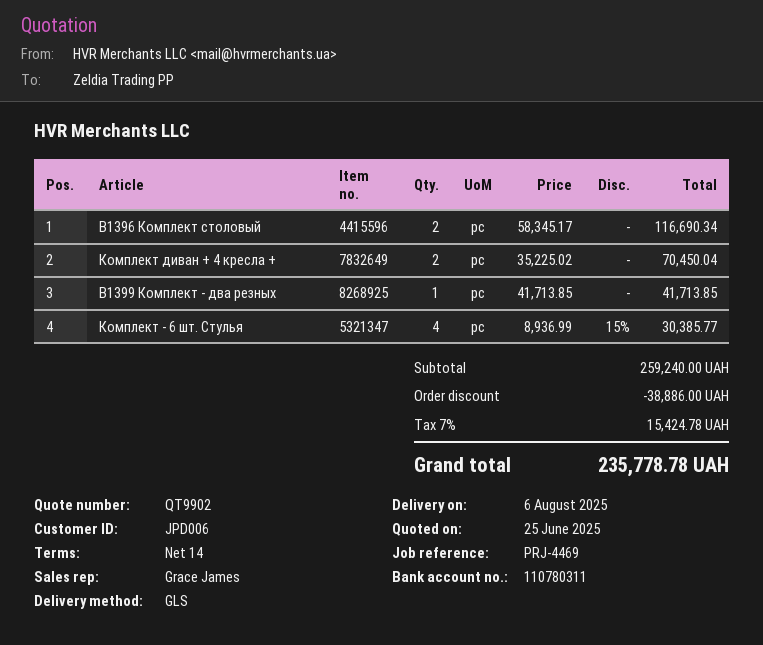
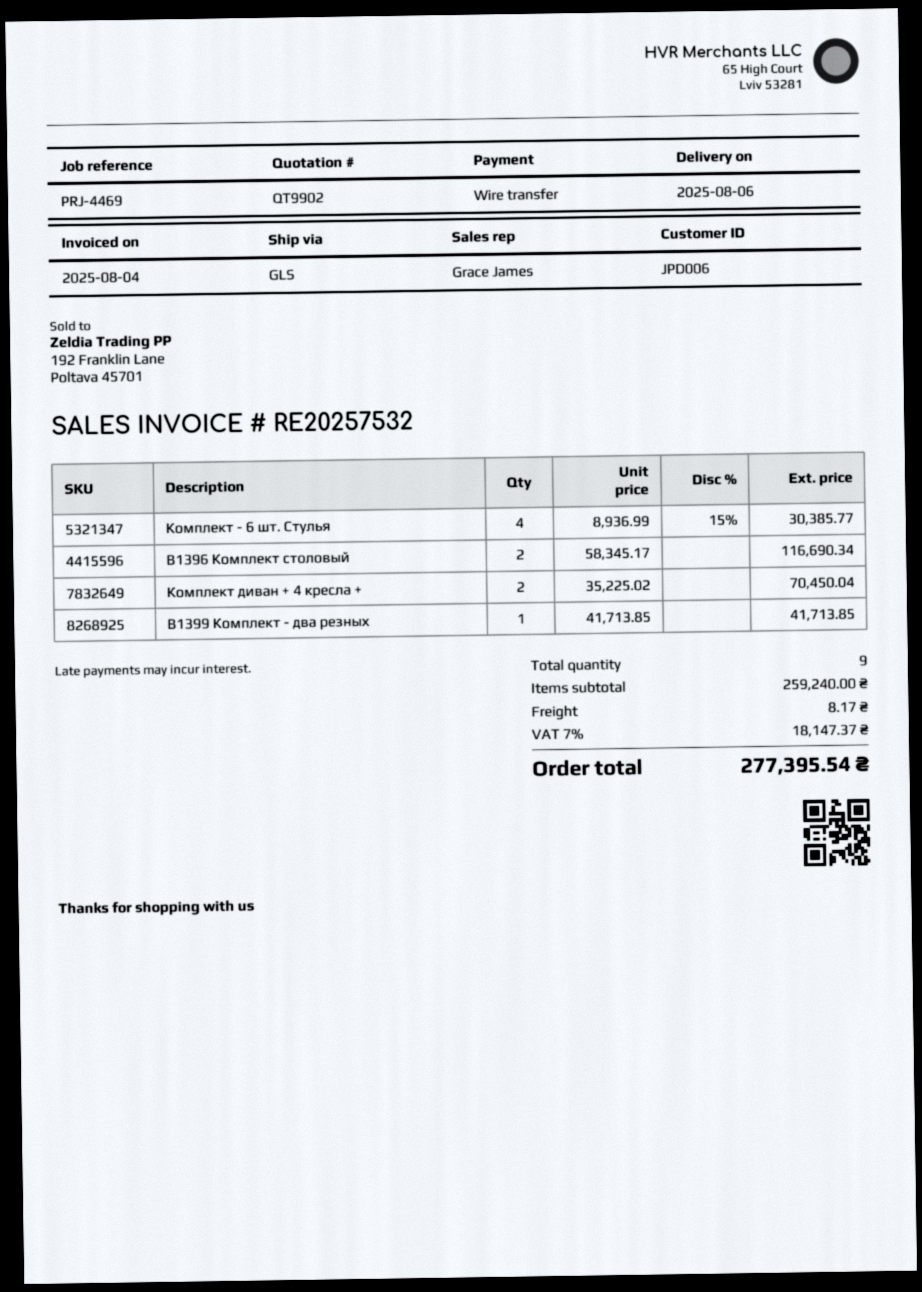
discount: 38886.00 -> none
shipping: none -> 8.17
tax: 7% = 15424.78 -> 7% = 18147.37
total: 235778.78 -> 277395.54

